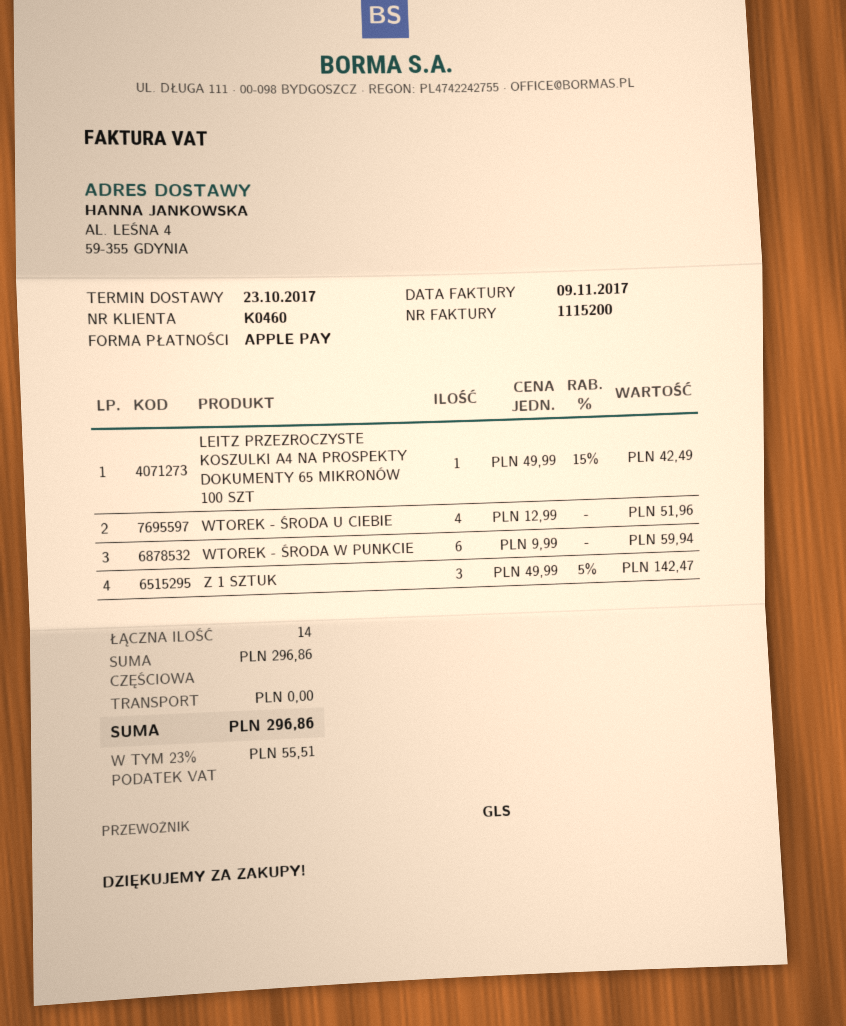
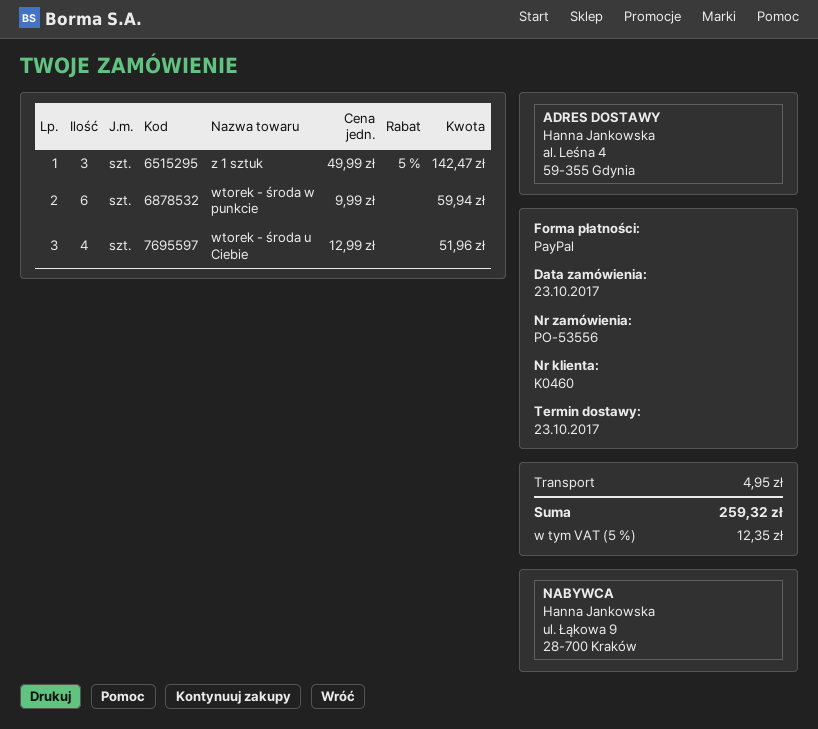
payment method: Apple Pay -> PayPal
LEITZ PRZEZROCZYSTE KOSZULKI A4 NA PROSPEKTY DOKUMENTY 65 MIKRONÓW 100 SZT: 1 x 49.99 - 15% = 42.49 -> none
shipping: 0.00 -> 4.95
tax: 23% = 55.51 -> 5% = 12.35
total: 296.86 -> 259.32

